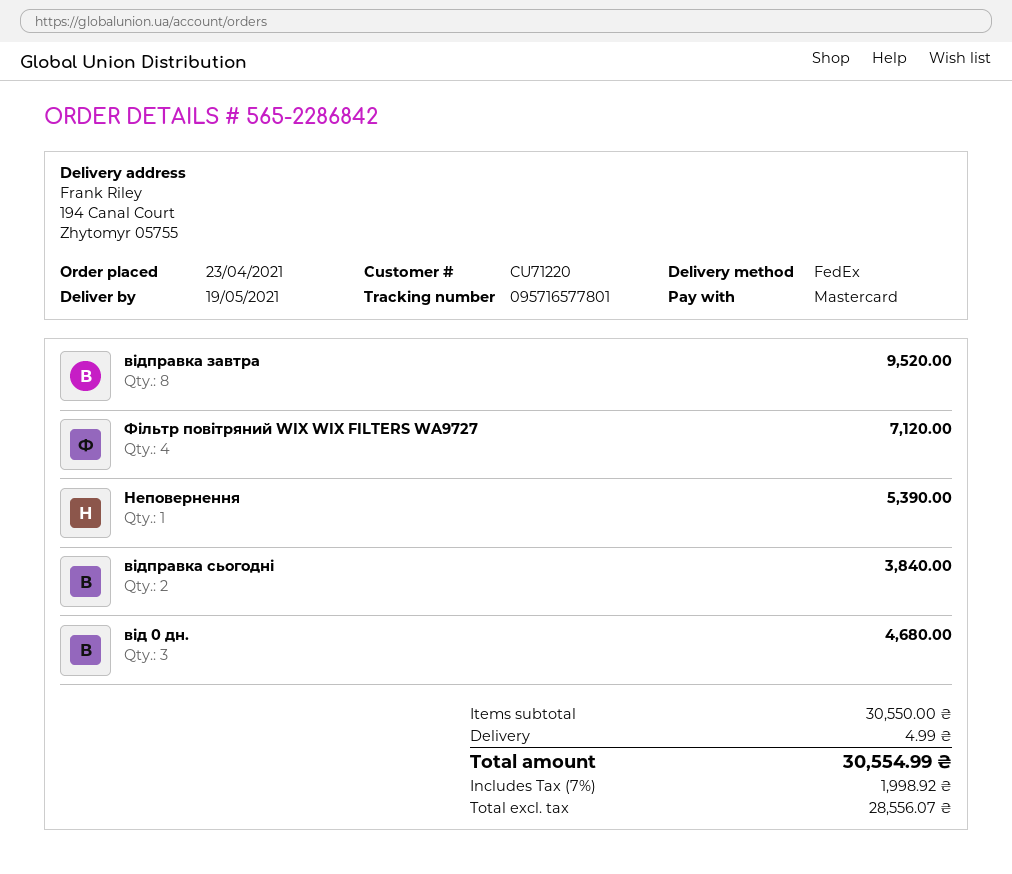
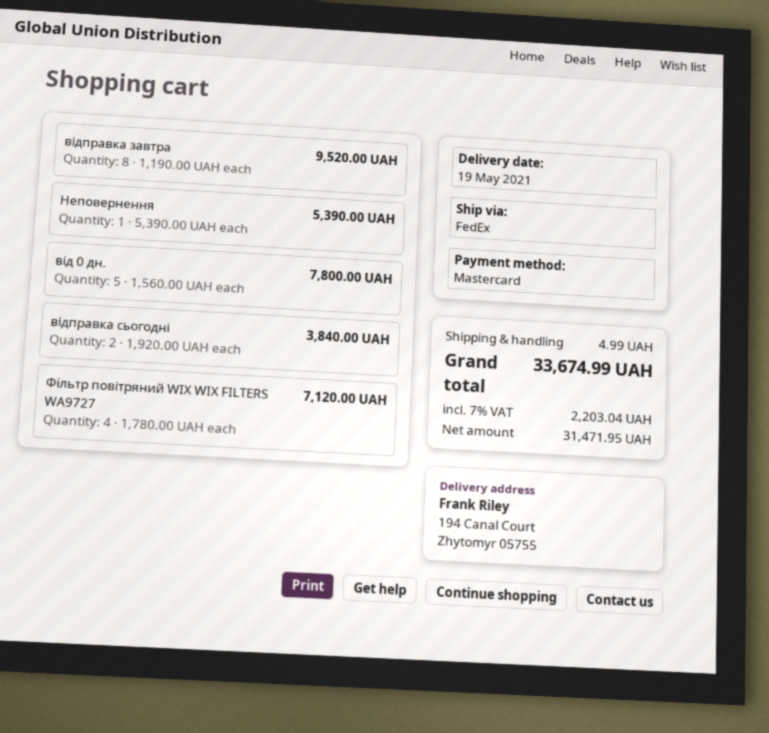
від 0 дн.: 3 for 4680.00 -> 5 for 7800.00
net: 28556.07 -> 31471.95
tax: 7% = 1998.92 -> 7% = 2203.04
total: 30554.99 -> 33674.99

